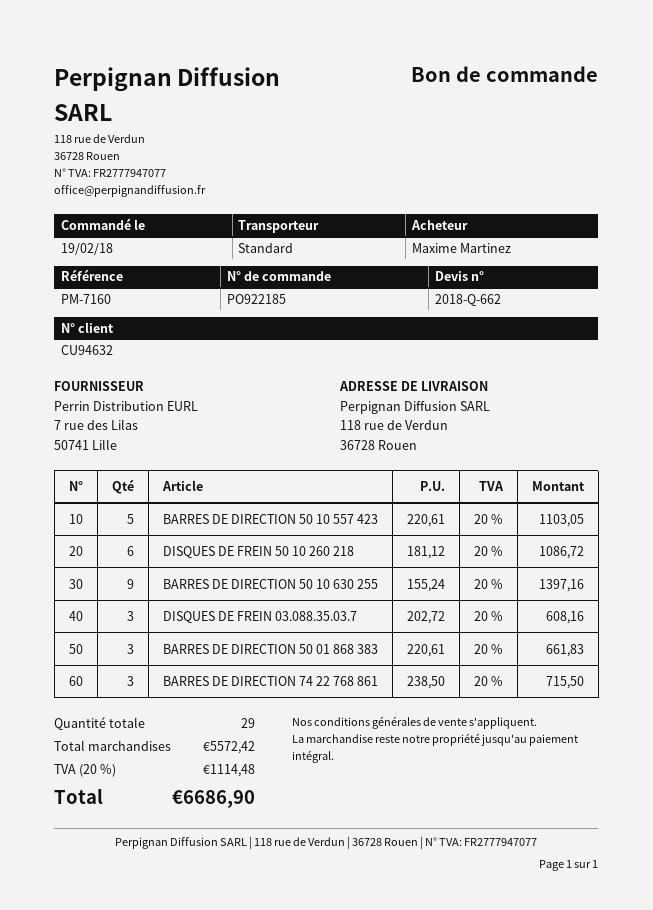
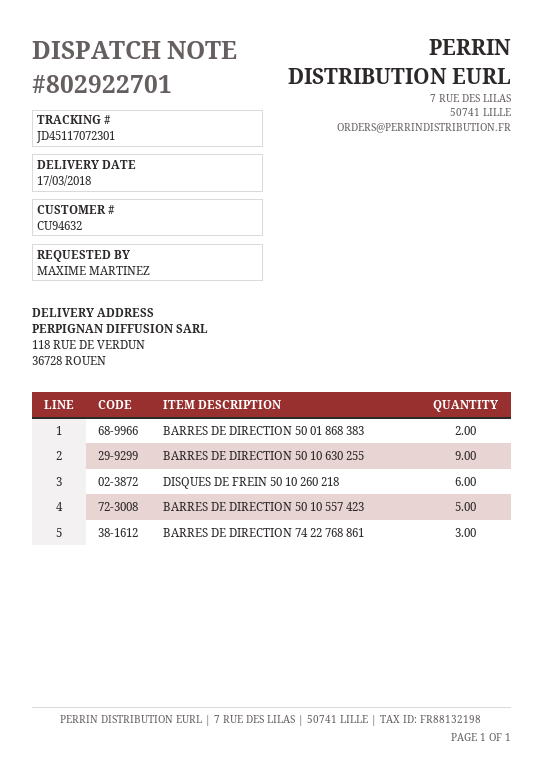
DISQUES DE FREIN 03.088.35.03.7: 3 -> none
BARRES DE DIRECTION 50 01 868 383: 3 -> 2

